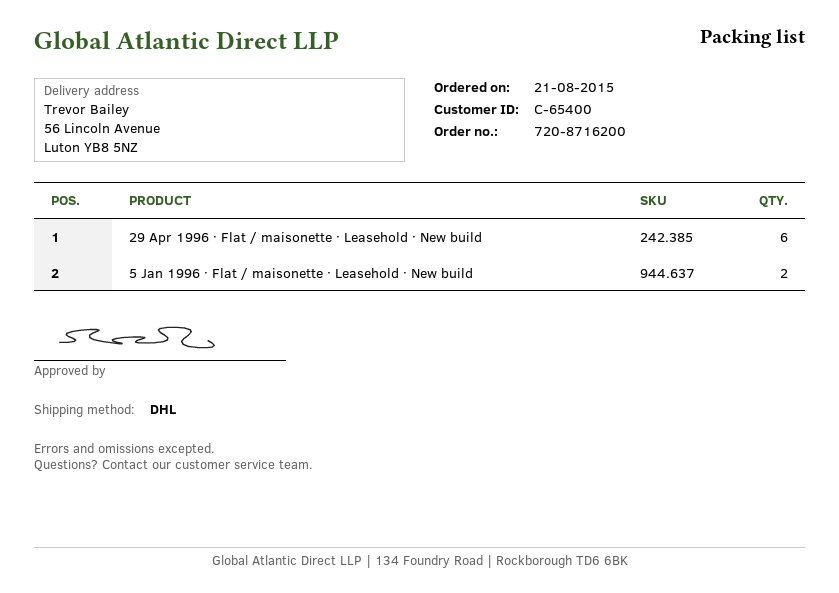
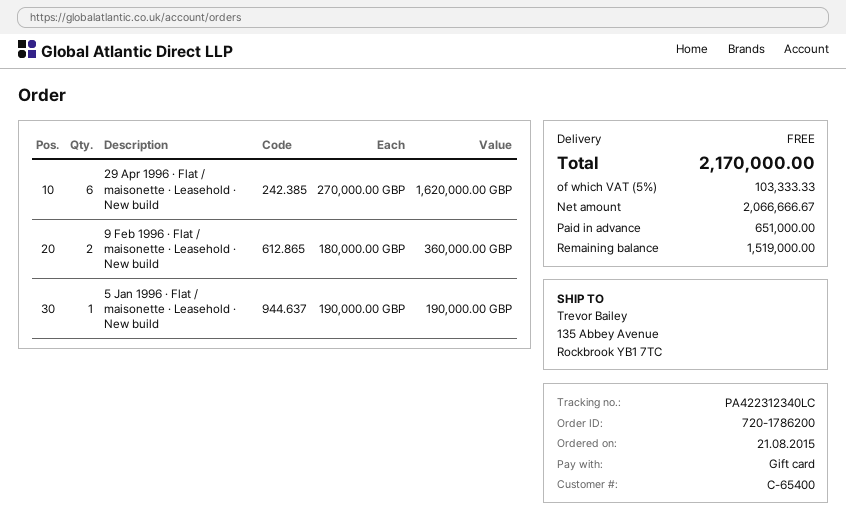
order number: 720-8716200 -> 720-1786200
ship to: 56 Lincoln Avenue, Luton YB8 5NZ -> 135 Abbey Avenue, Rockbrook YB1 7TC
5 Jan 1996 · Flat / maisonette · Leasehold · New build: 2 -> 1
9 Feb 1996 · Flat / maisonette · Leasehold · New build: none -> 2

